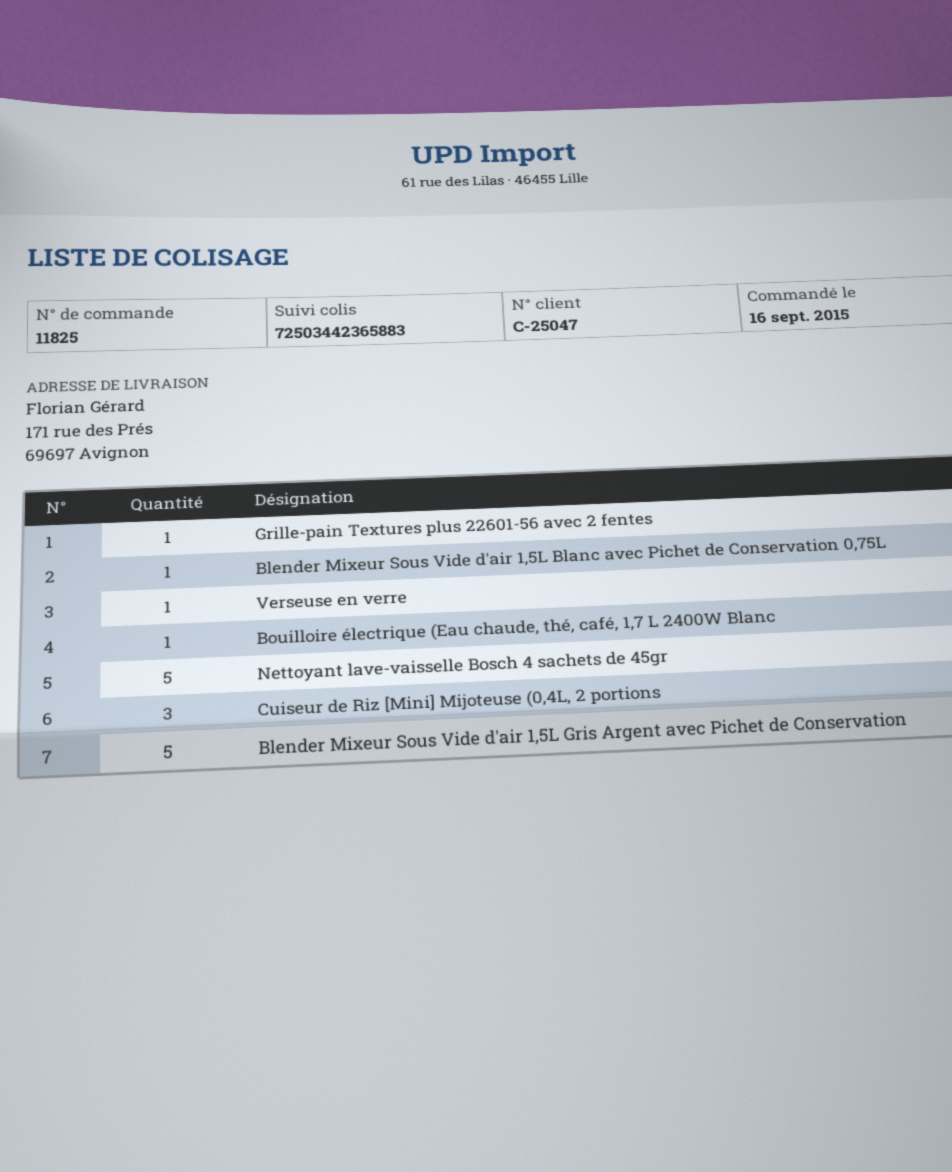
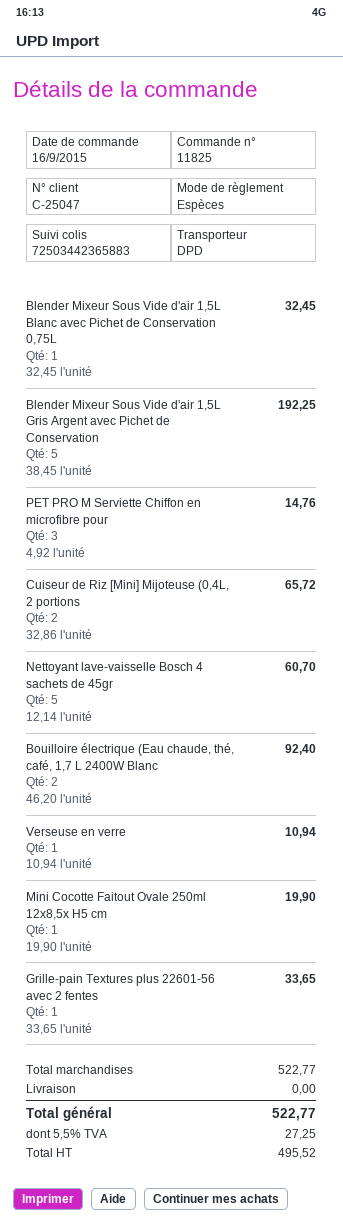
Bouilloire électrique (Eau chaude, thé, café, 1,7 L 2400W Blanc: 1 -> 2
Cuiseur de Riz [Mini] Mijoteuse (0,4L, 2 portions: 3 -> 2
PET PRO M Serviette Chiffon en microfibre pour: none -> 3
Mini Cocotte Faitout Ovale 250ml 12x8,5x H5 cm: none -> 1

